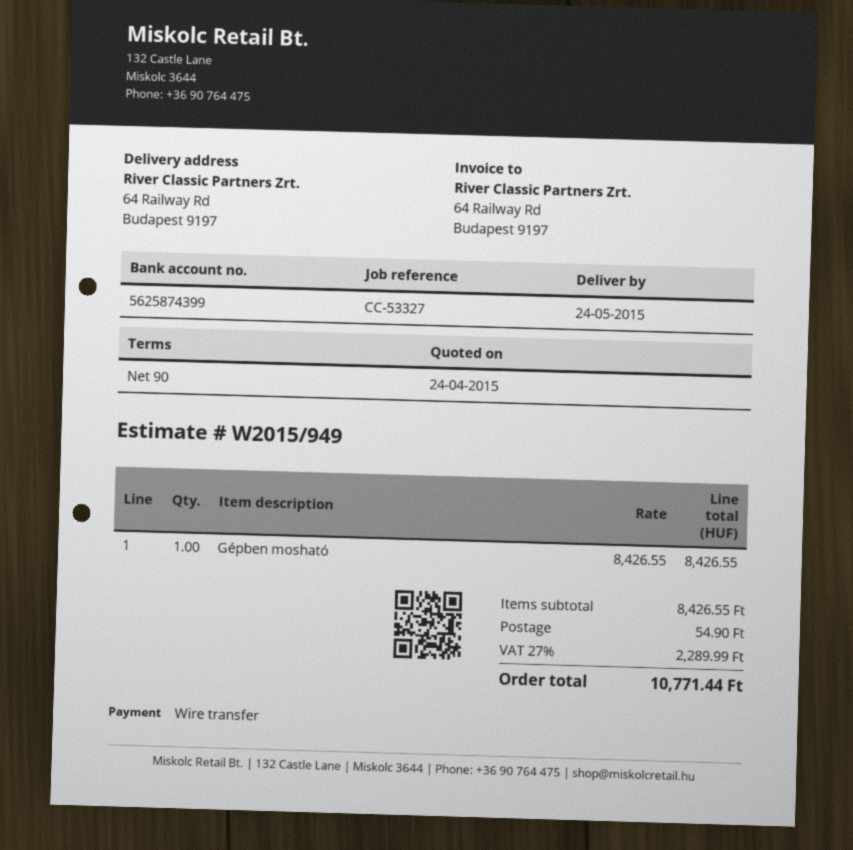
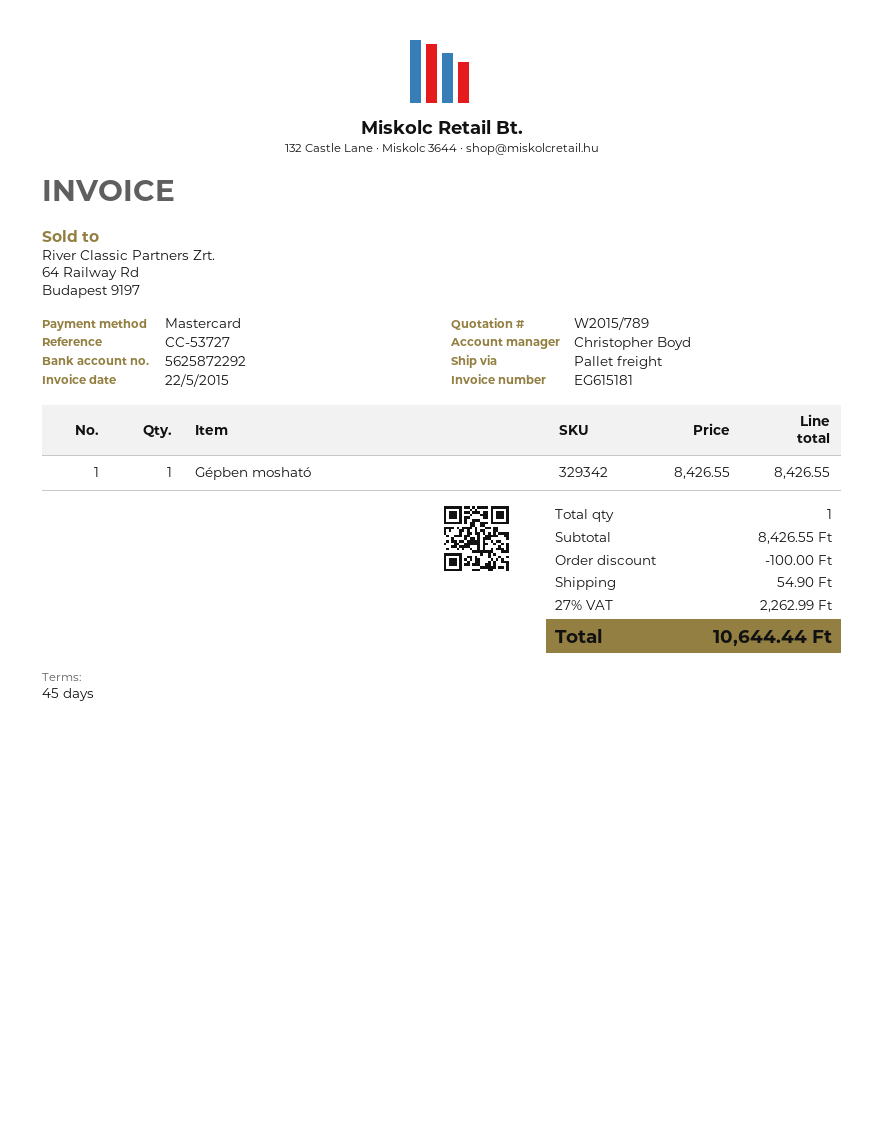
quote number: W2015/949 -> W2015/789
payment terms: 90 days -> 45 days
reference: CC-53327 -> CC-53727
payment method: bank transfer -> Mastercard
bank account: 5625874399 -> 5625872292
discount: none -> 100.00
tax: 27% = 2289.99 -> 27% = 2262.99
total: 10771.44 -> 10644.44

